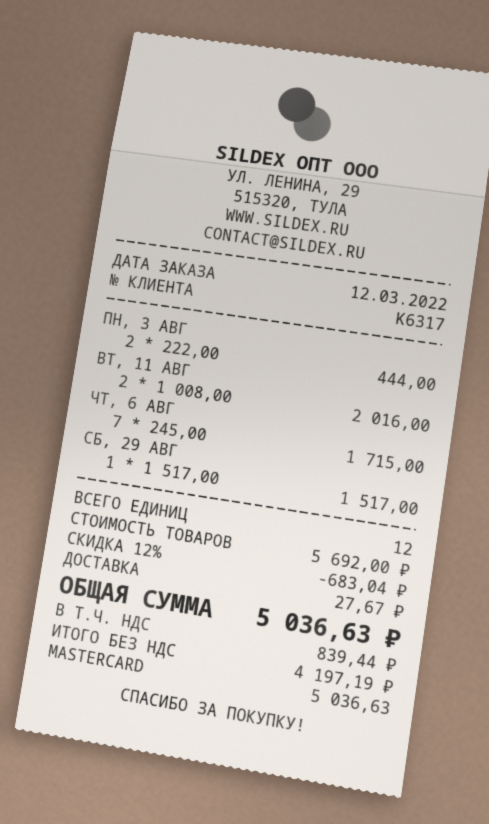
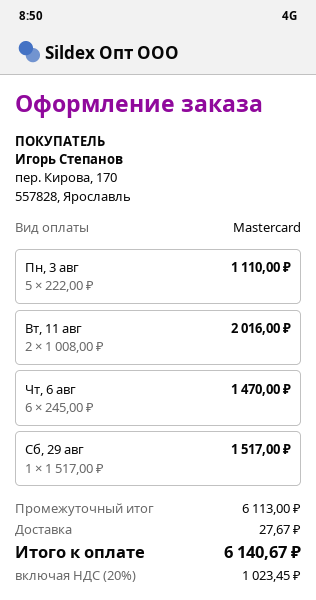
ПН, 3 АВГ: 2 x 222.00 = 444.00 -> 5 x 222.00 = 1110.00
ЧТ, 6 АВГ: 7 x 245.00 = 1715.00 -> 6 x 245.00 = 1470.00
subtotal: 5692.00 -> 6113.00
discount: 12% = 683.04 -> none
tax: 839.44 -> 1023.45
total: 5036.63 -> 6140.67

